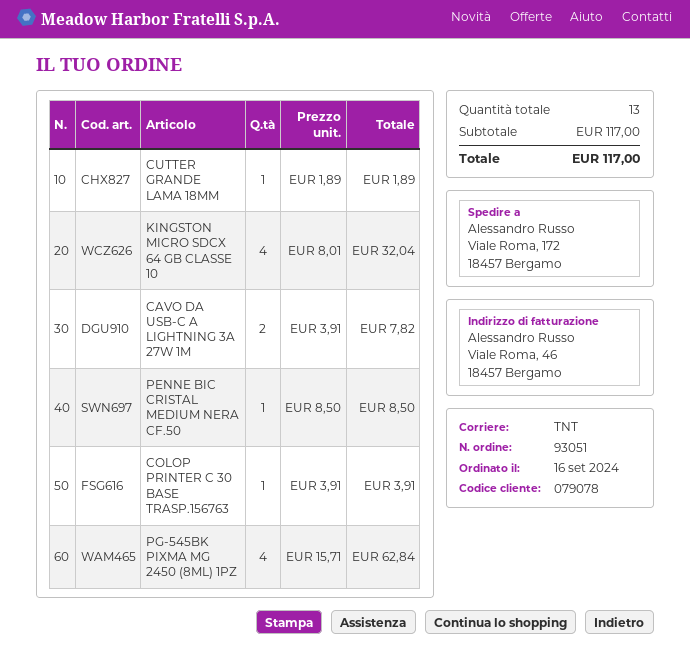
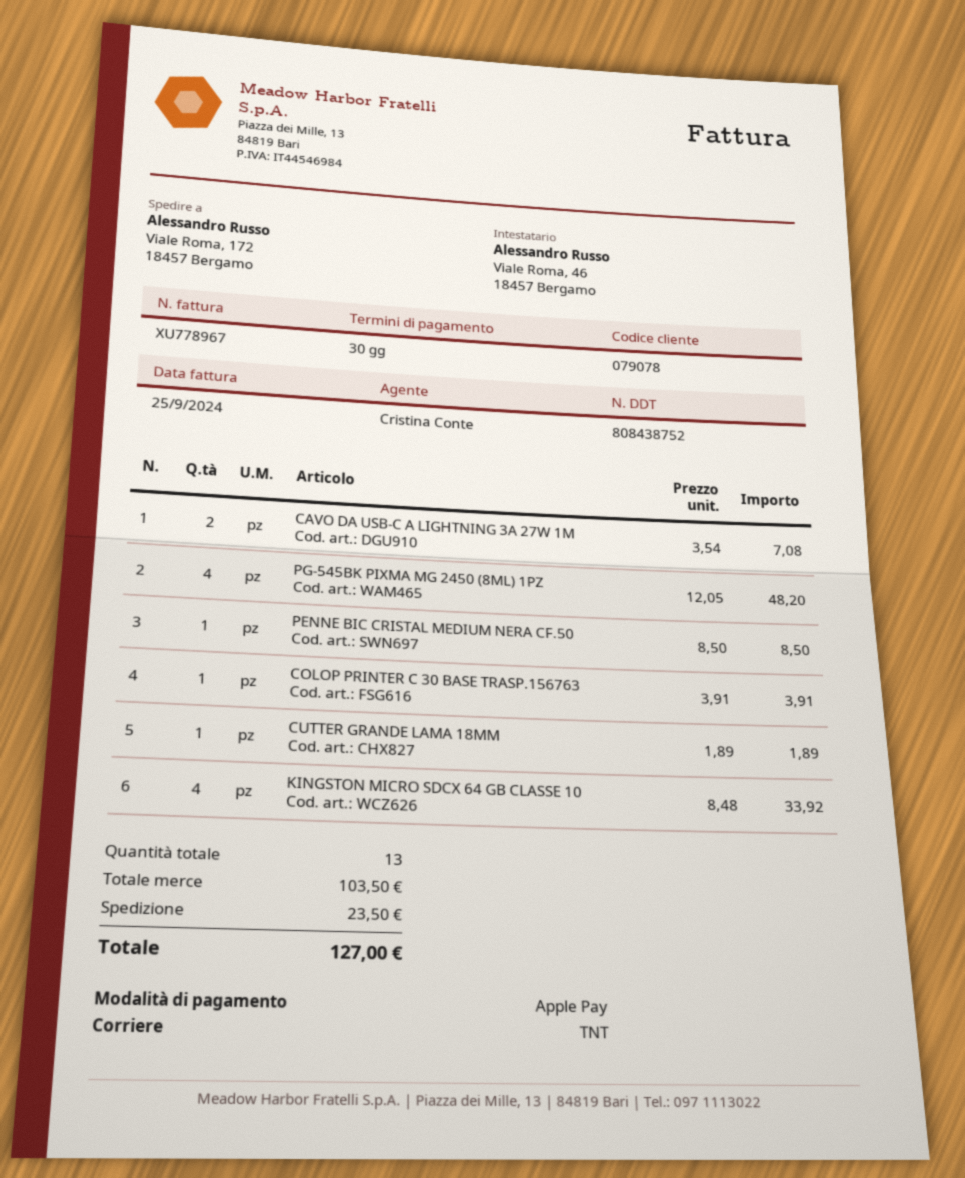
KINGSTON MICRO SDCX 64 GB CLASSE 10: 4 x 8.01 = 32.04 -> 4 x 8.48 = 33.92
CAVO DA USB-C A LIGHTNING 3A 27W 1M: 2 x 3.91 = 7.82 -> 2 x 3.54 = 7.08
PG-545BK PIXMA MG 2450 (8ML) 1PZ: 4 x 15.71 = 62.84 -> 4 x 12.05 = 48.20
subtotal: 117.00 -> 103.50
shipping: none -> 23.50
total: 117.00 -> 127.00

